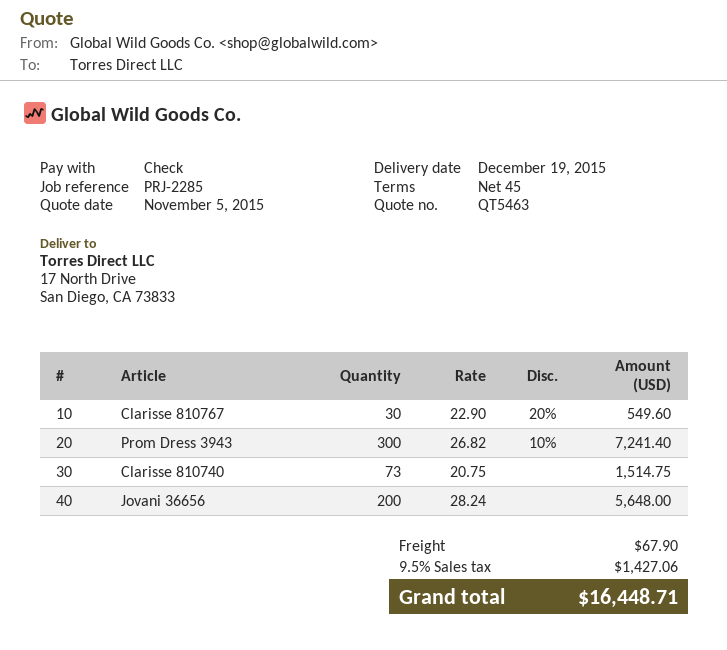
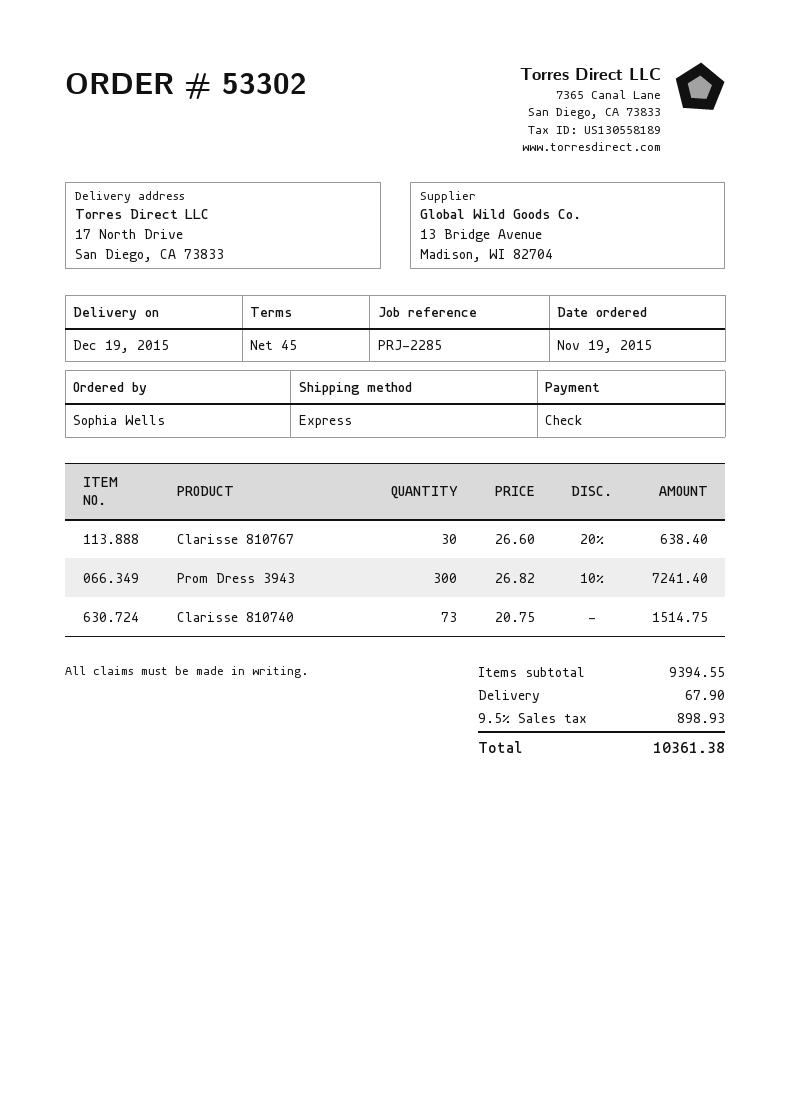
Clarisse 810767: 30 x 22.90 - 20% = 549.60 -> 30 x 26.60 - 20% = 638.40
Jovani 36656: 200 x 28.24 = 5648.00 -> none
tax: 9.5% = 1427.06 -> 9.5% = 898.93
total: 16448.71 -> 10361.38

